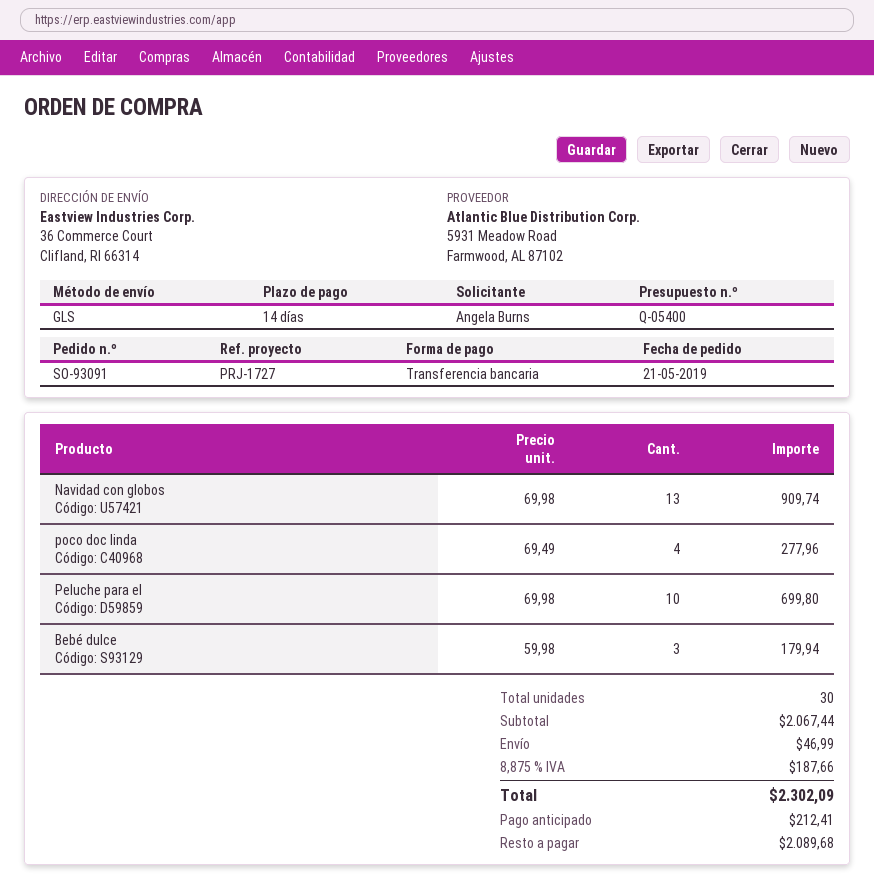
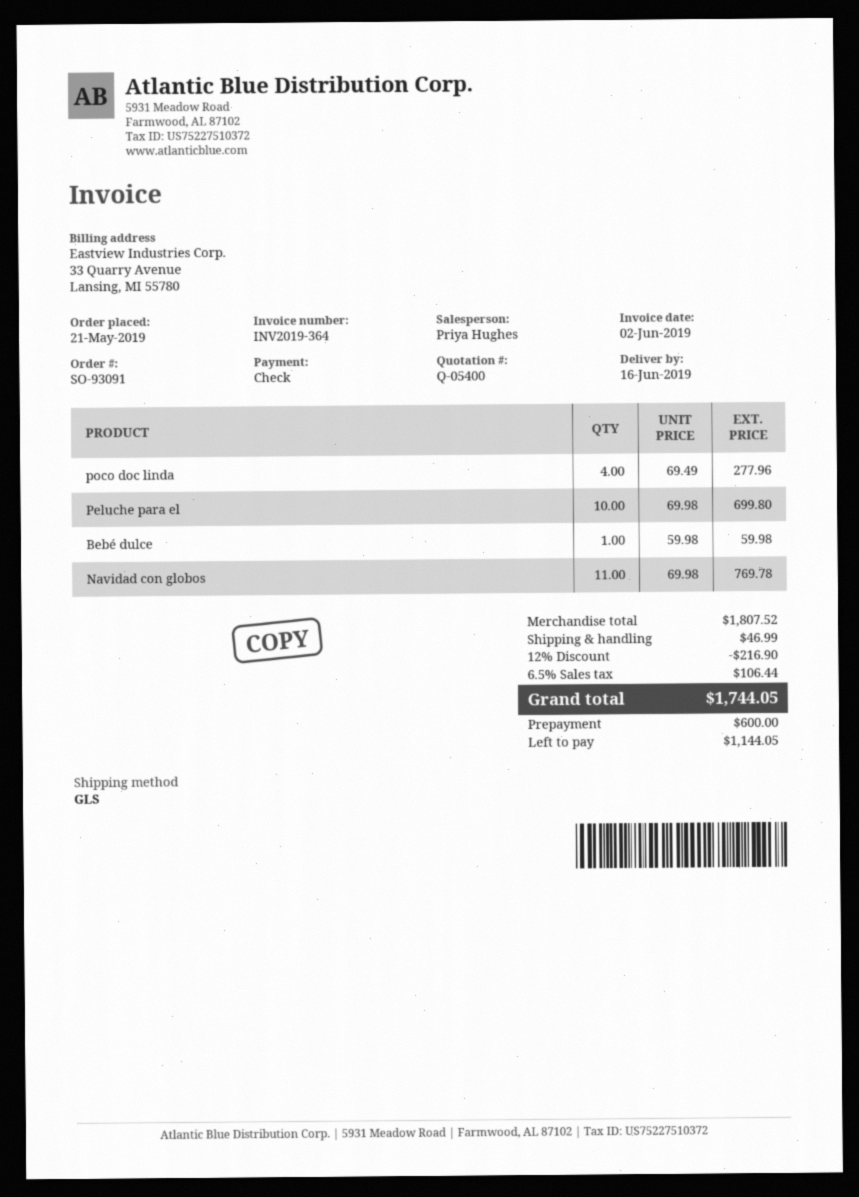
payment method: bank transfer -> cheque
Navidad con globos: 13 x 69.98 = 909.74 -> 11 x 69.98 = 769.78
Bebé dulce: 3 x 59.98 = 179.94 -> 1 x 59.98 = 59.98
subtotal: 2067.44 -> 1807.52
discount: none -> 12% = 216.90
tax: 8.875% = 187.66 -> 6.5% = 106.44
total: 2302.09 -> 1744.05
deposit: 212.41 -> 600.00
balance: 2089.68 -> 1144.05

